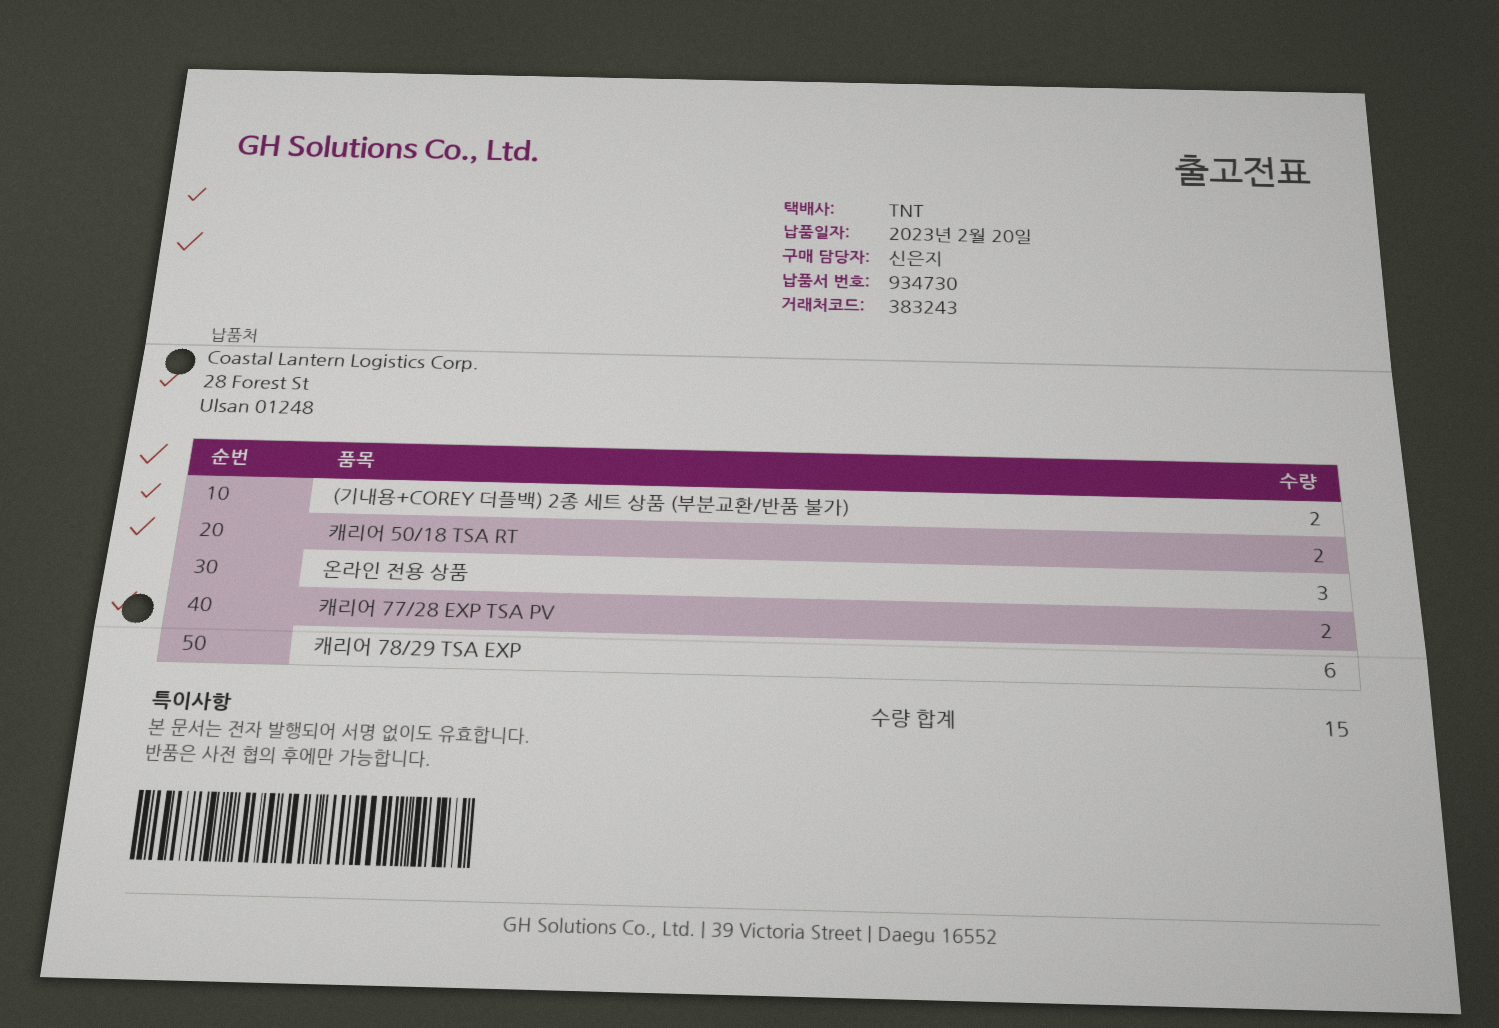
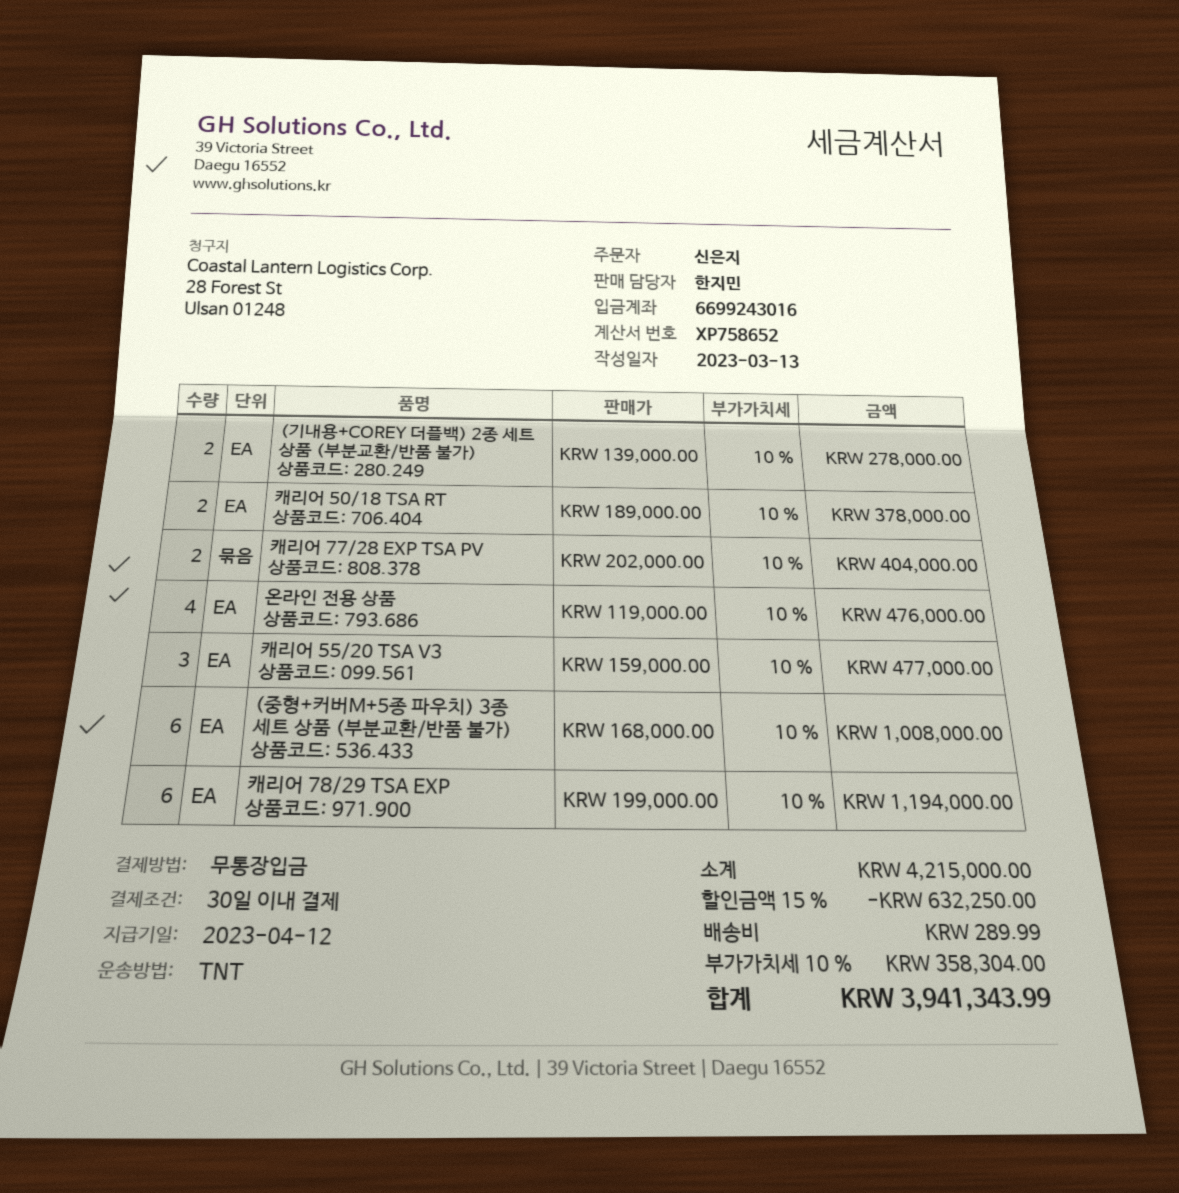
온라인 전용 상품: 3 -> 4
캐리어 55/20 TSA V3: none -> 3
(중형+커버M+5종 파우치) 3종 세트 상품 (부분교환/반품 불가): none -> 6

